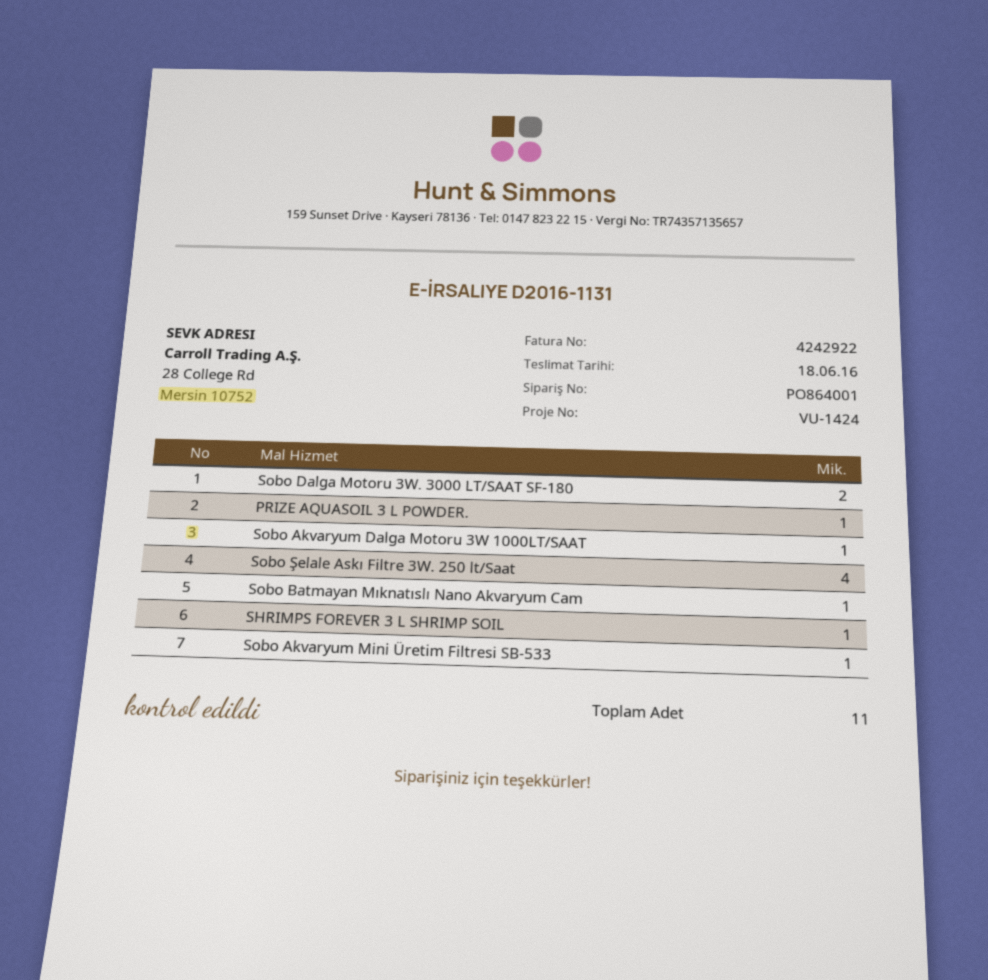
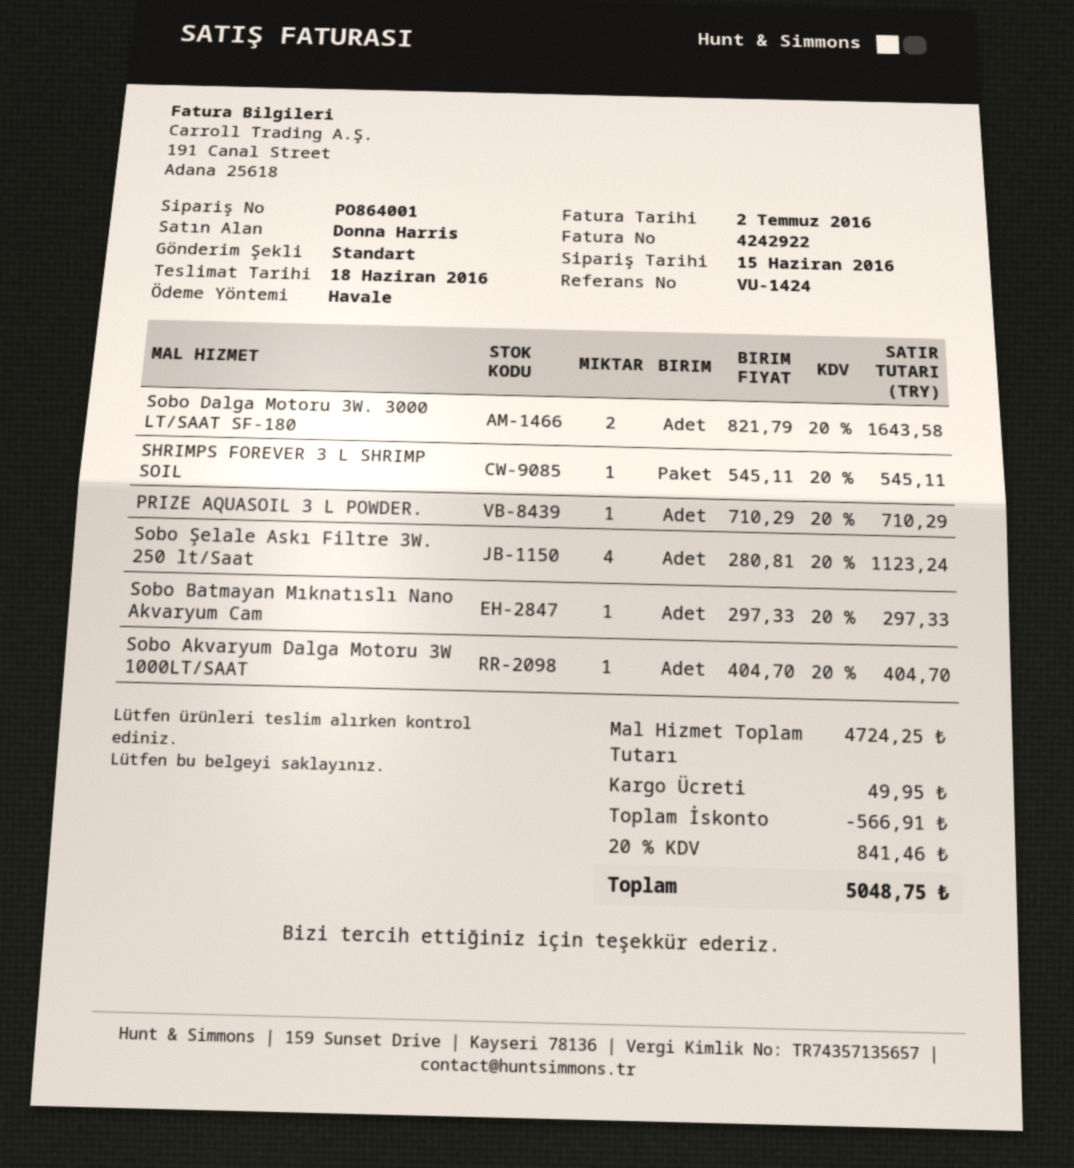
Sobo Akvaryum Mini Üretim Filtresi SB-533: 1 -> none

